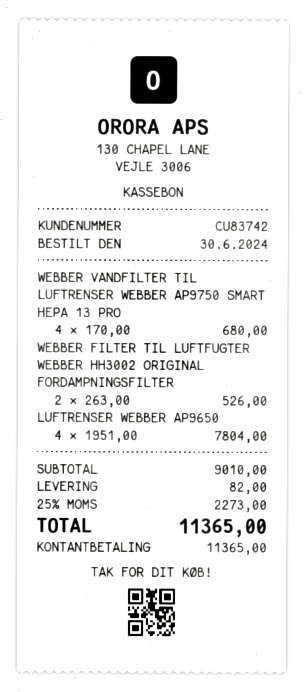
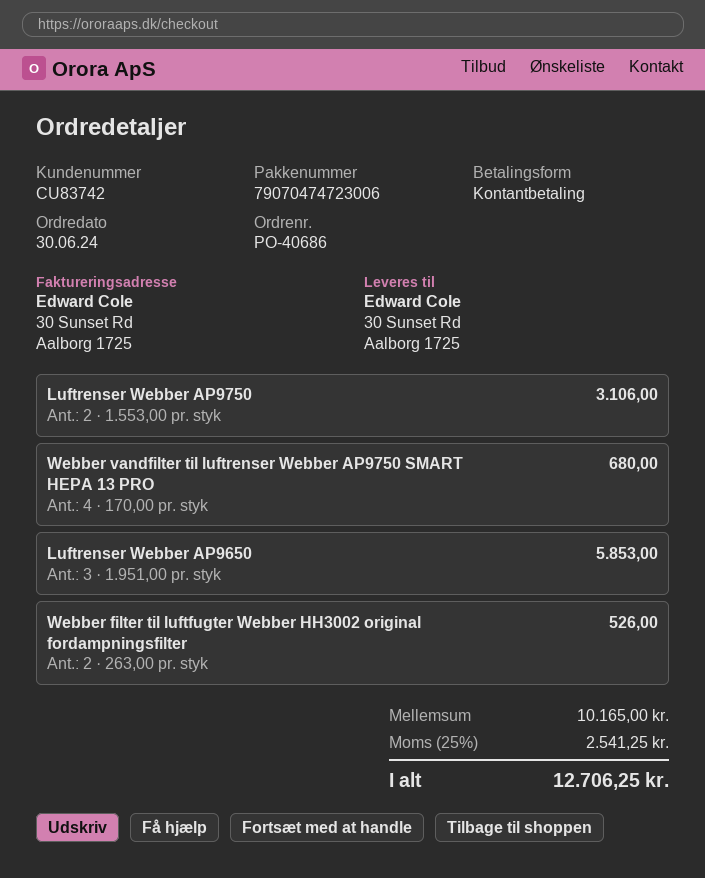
LUFTRENSER WEBBER AP9650: 4 x 1951.00 = 7804.00 -> 3 x 1951.00 = 5853.00
Luftrenser Webber AP9750: none -> 2 x 1553.00 = 3106.00
subtotal: 9010.00 -> 10165.00
shipping: 82.00 -> none
tax: 25% = 2273.00 -> 25% = 2541.25
total: 11365.00 -> 12706.25

